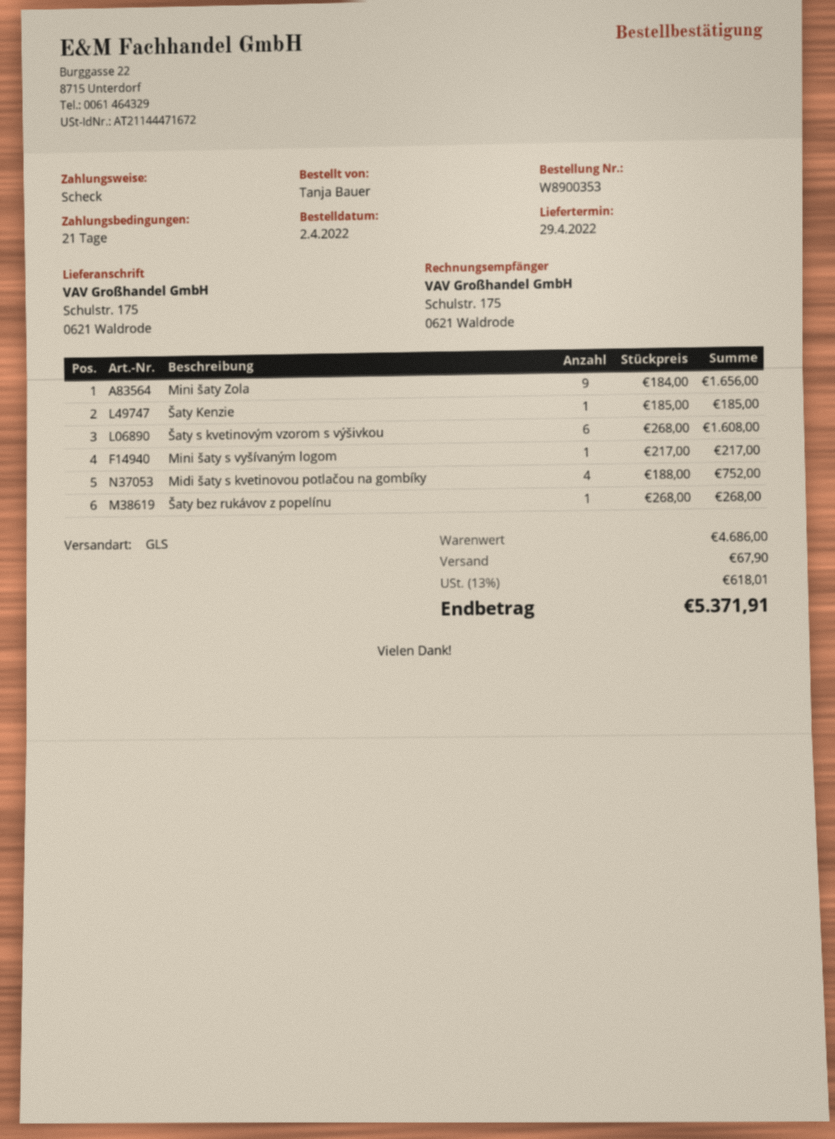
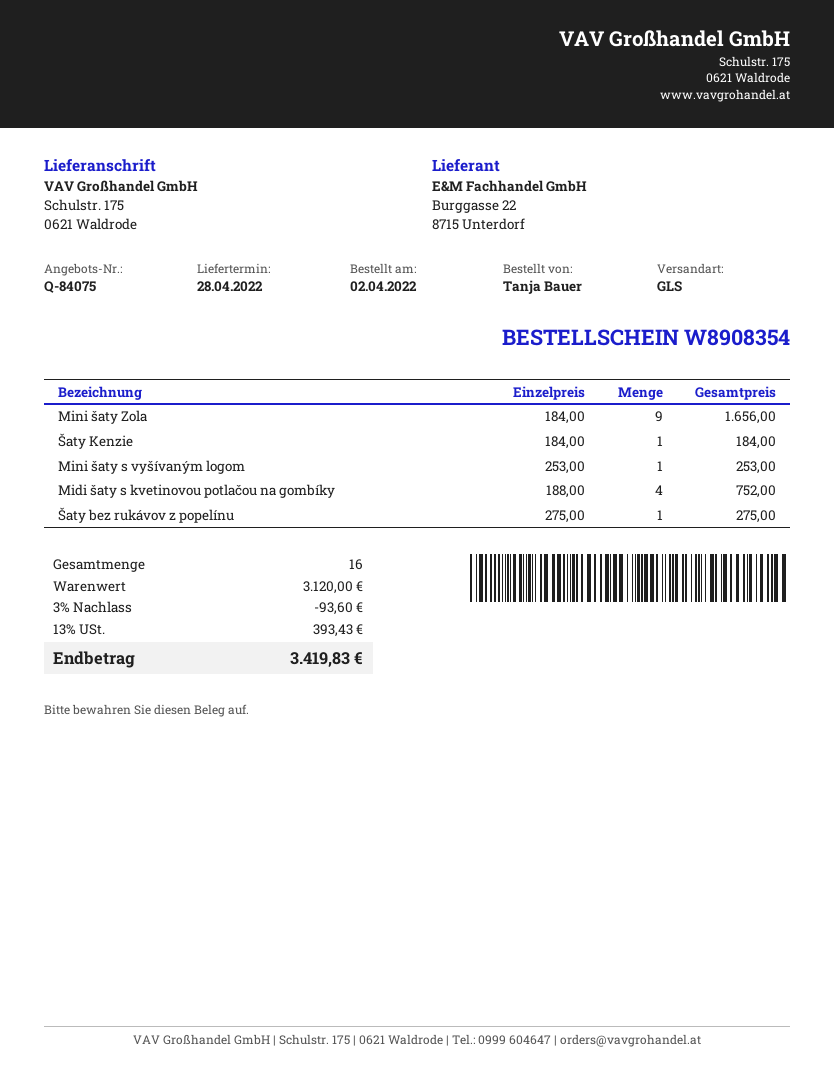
order number: W8900353 -> W8908354
delivery date: 2022-04-29 -> 2022-04-28
Šaty Kenzie: 1 x 185.00 = 185.00 -> 1 x 184.00 = 184.00
Šaty s kvetinovým vzorom s výšivkou: 6 x 268.00 = 1608.00 -> none
Mini šaty s vyšívaným logom: 1 x 217.00 = 217.00 -> 1 x 253.00 = 253.00
Šaty bez rukávov z popelínu: 1 x 268.00 = 268.00 -> 1 x 275.00 = 275.00
subtotal: 4686.00 -> 3120.00
discount: none -> 3% = 93.60
shipping: 67.90 -> none
tax: 13% = 618.01 -> 13% = 393.43
total: 5371.91 -> 3419.83

